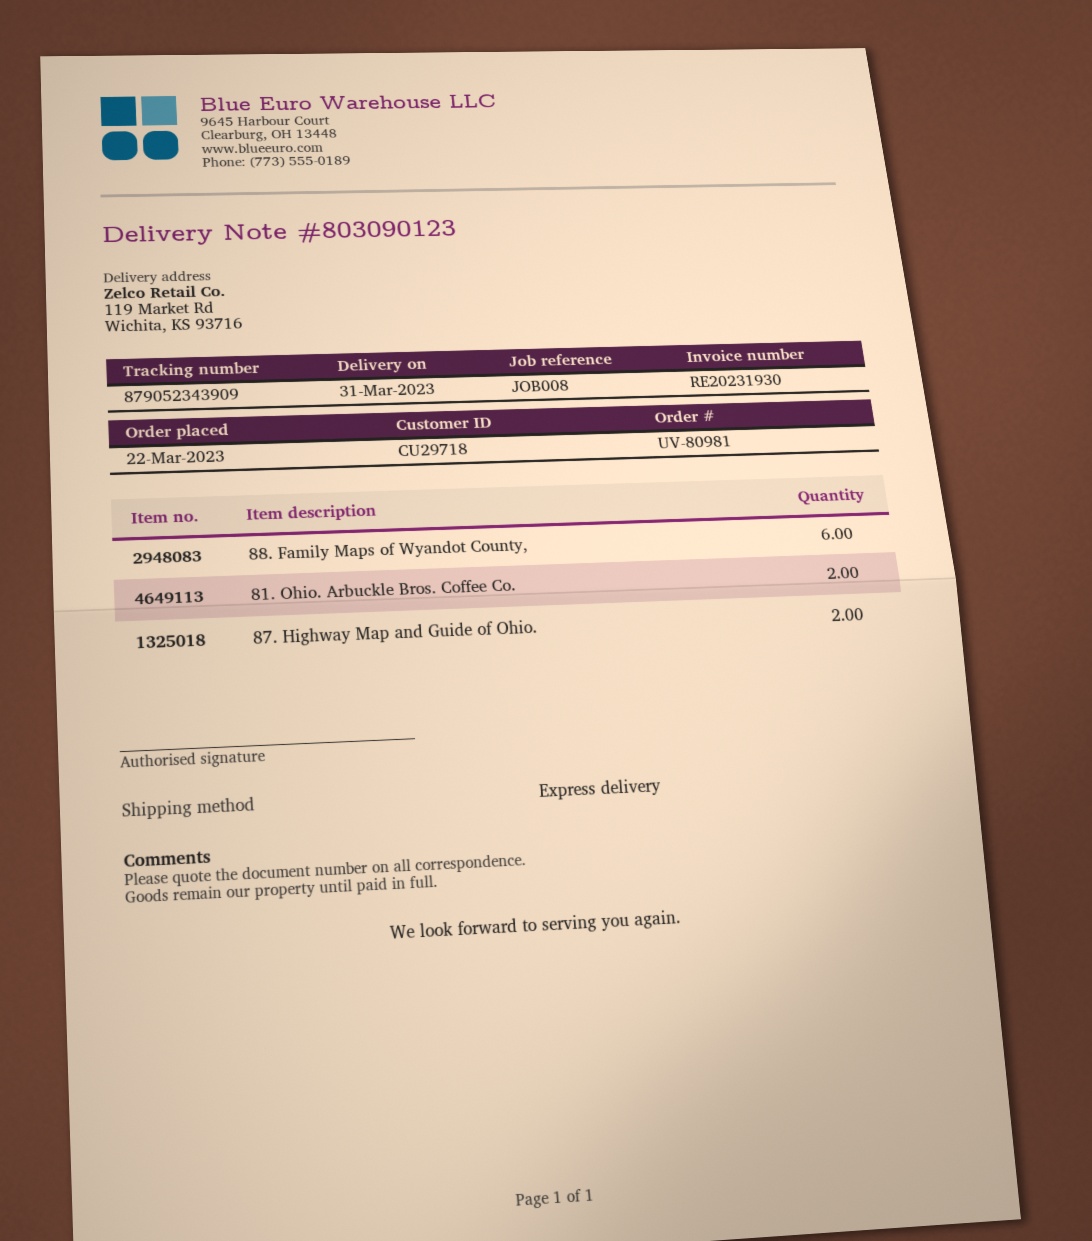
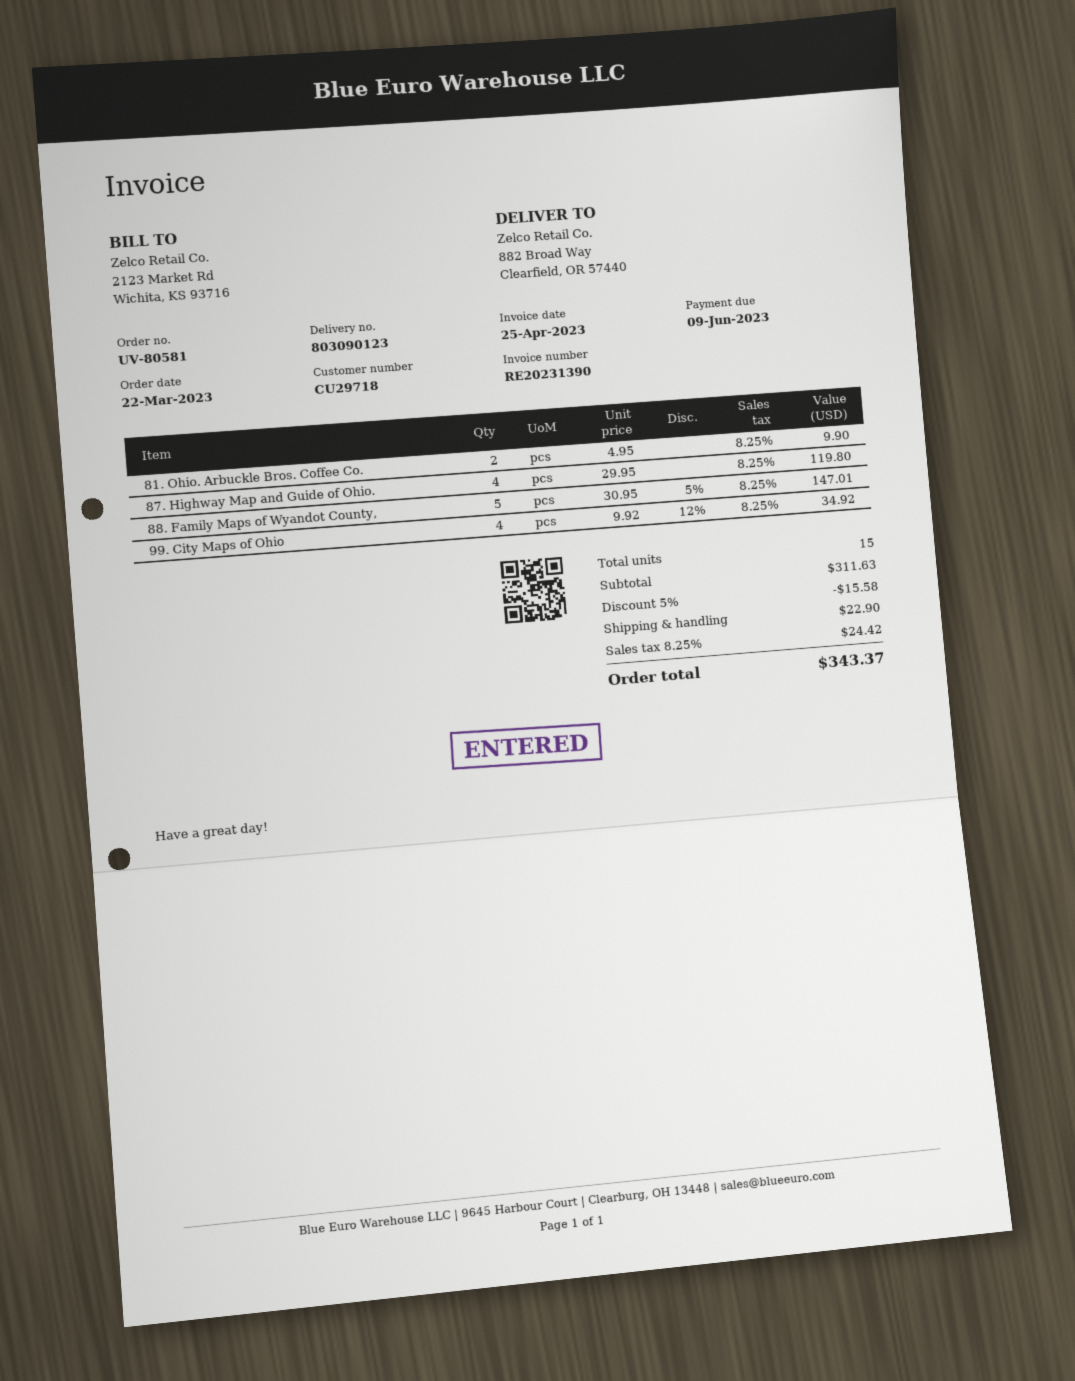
order number: UV-80981 -> UV-80581
invoice number: RE20231930 -> RE20231390
ship to: 119 Market Rd, Wichita, KS 93716 -> 882 Broad Way, Clearfield, OR 57440
88. Family Maps of Wyandot County,: 6 -> 5
87. Highway Map and Guide of Ohio.: 2 -> 4
99. City Maps of Ohio: none -> 4

